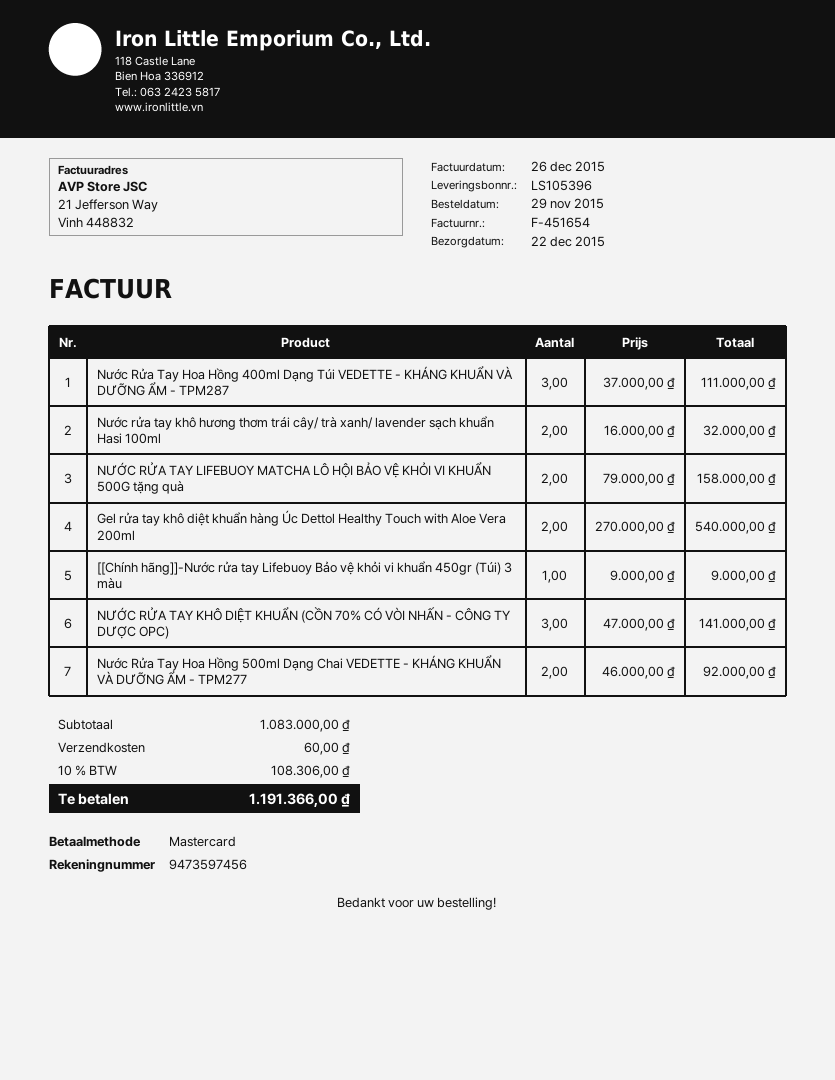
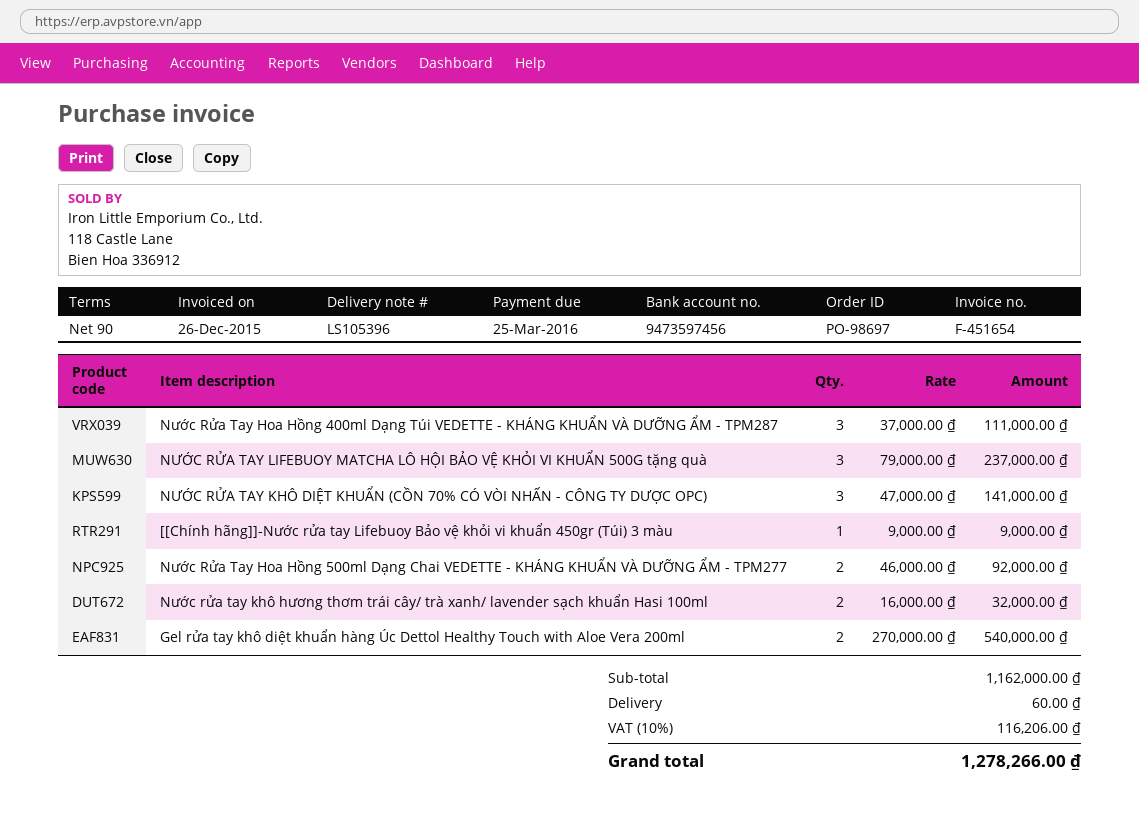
NƯỚC RỬA TAY LIFEBUOY MATCHA LÔ HỘI BẢO VỆ KHỎI VI KHUẨN 500G tặng quà: 2 x 79000.00 = 158000.00 -> 3 x 79000.00 = 237000.00
subtotal: 1083000.00 -> 1162000.00
tax: 10% = 108306.00 -> 10% = 116206.00
total: 1191366.00 -> 1278266.00

